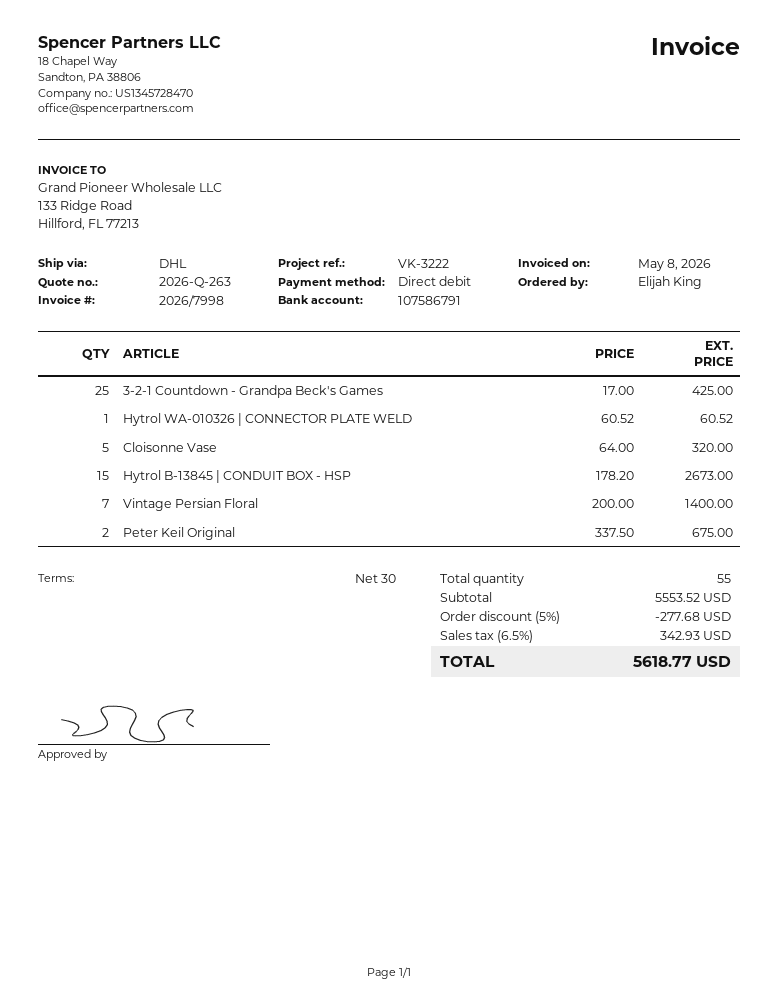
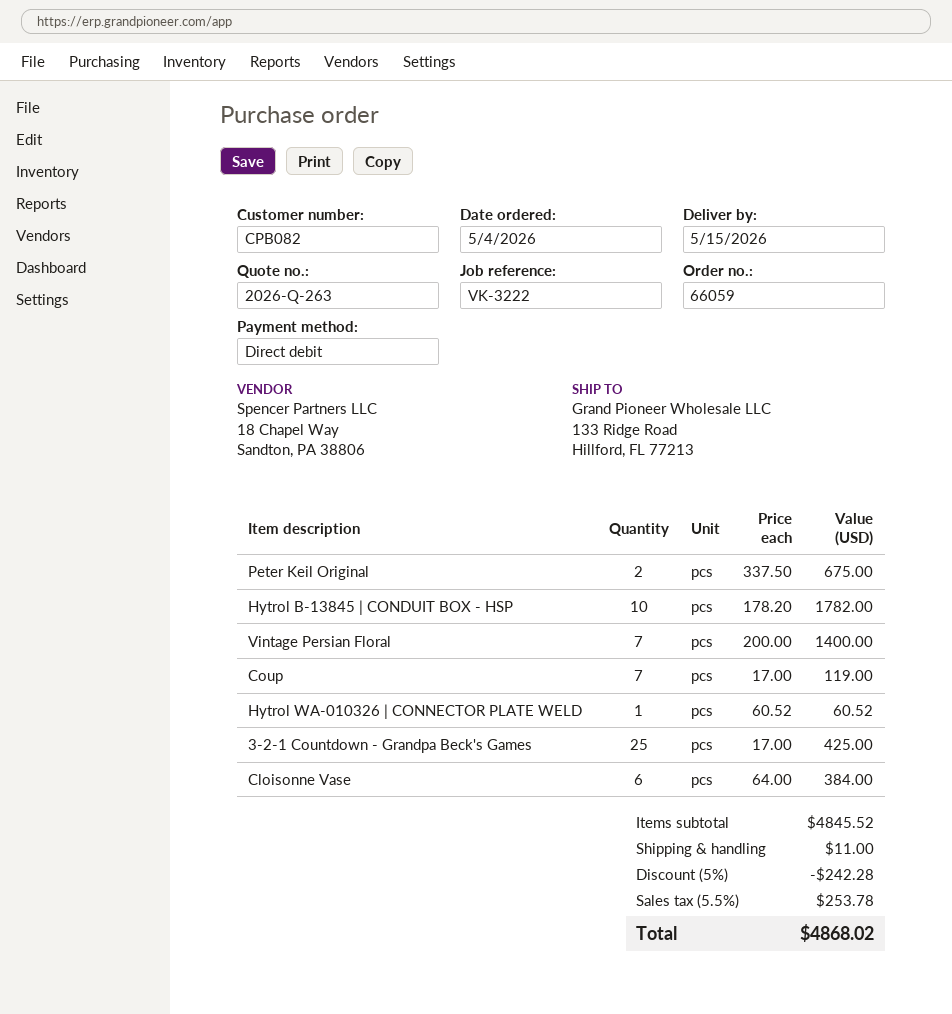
Cloisonne Vase: 5 x 64.00 = 320.00 -> 6 x 64.00 = 384.00
Hytrol B-13845 | CONDUIT BOX - HSP: 15 x 178.20 = 2673.00 -> 10 x 178.20 = 1782.00
Coup: none -> 7 x 17.00 = 119.00
subtotal: 5553.52 -> 4845.52
discount: 5% = 277.68 -> 5% = 242.28
shipping: none -> 11.00
tax: 6.5% = 342.93 -> 5.5% = 253.78
total: 5618.77 -> 4868.02

